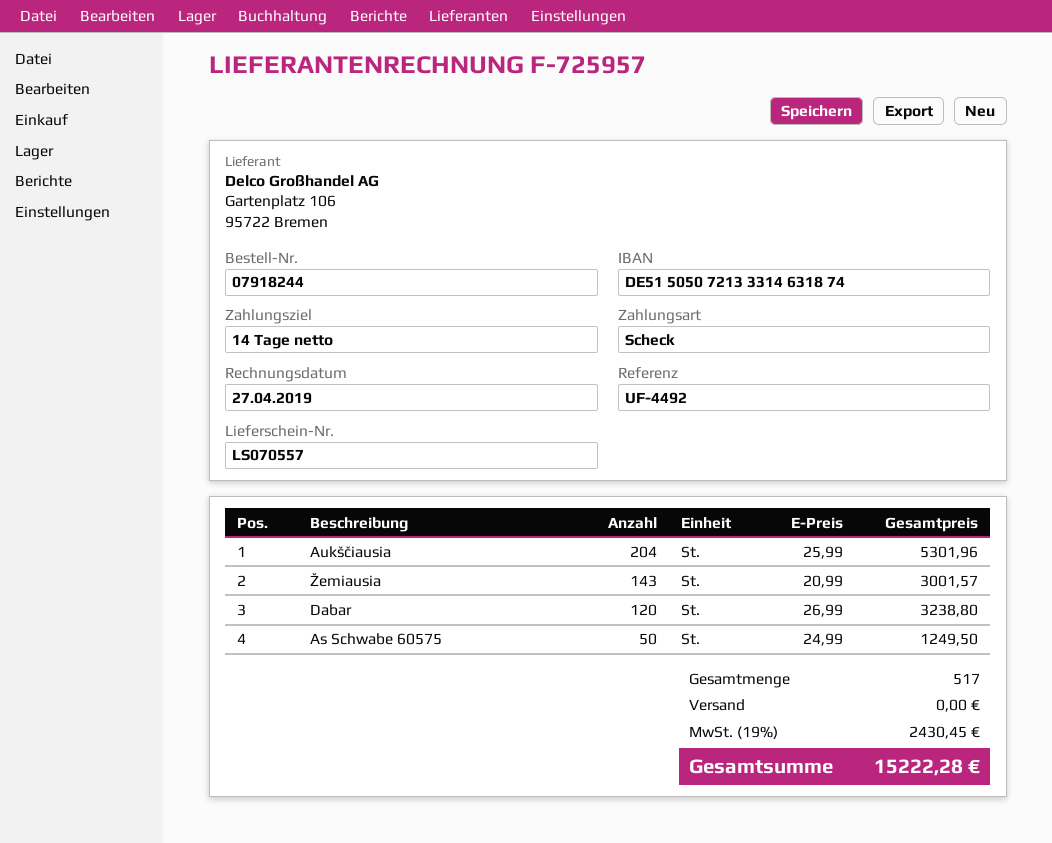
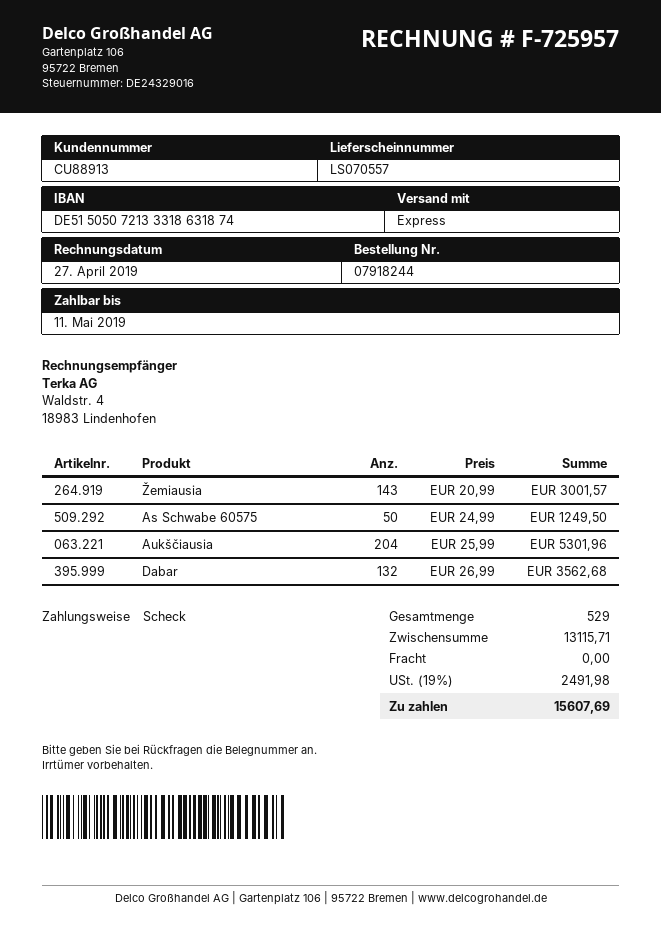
bank account: DE51505072133314631874 -> DE51505072133318631874
Dabar: 120 x 26.99 = 3238.80 -> 132 x 26.99 = 3562.68
total quantity: 517 -> 529
tax: 19% = 2430.45 -> 19% = 2491.98
total: 15222.28 -> 15607.69

